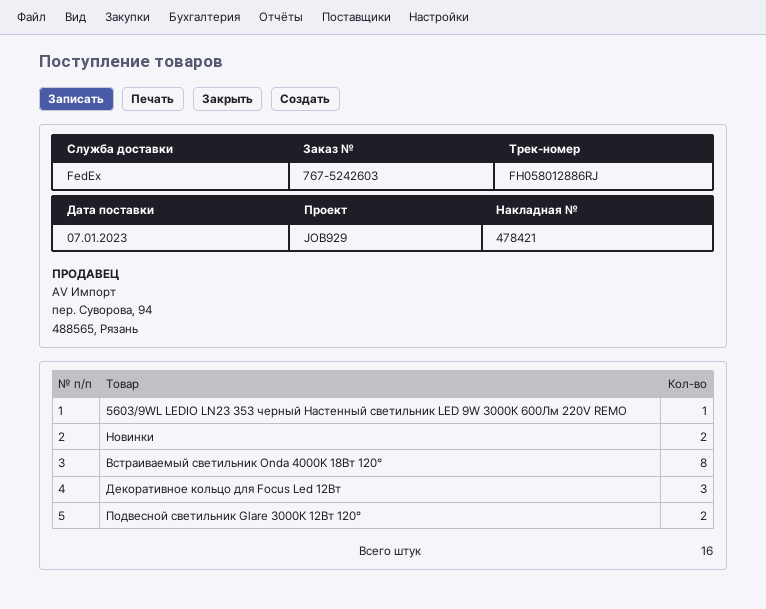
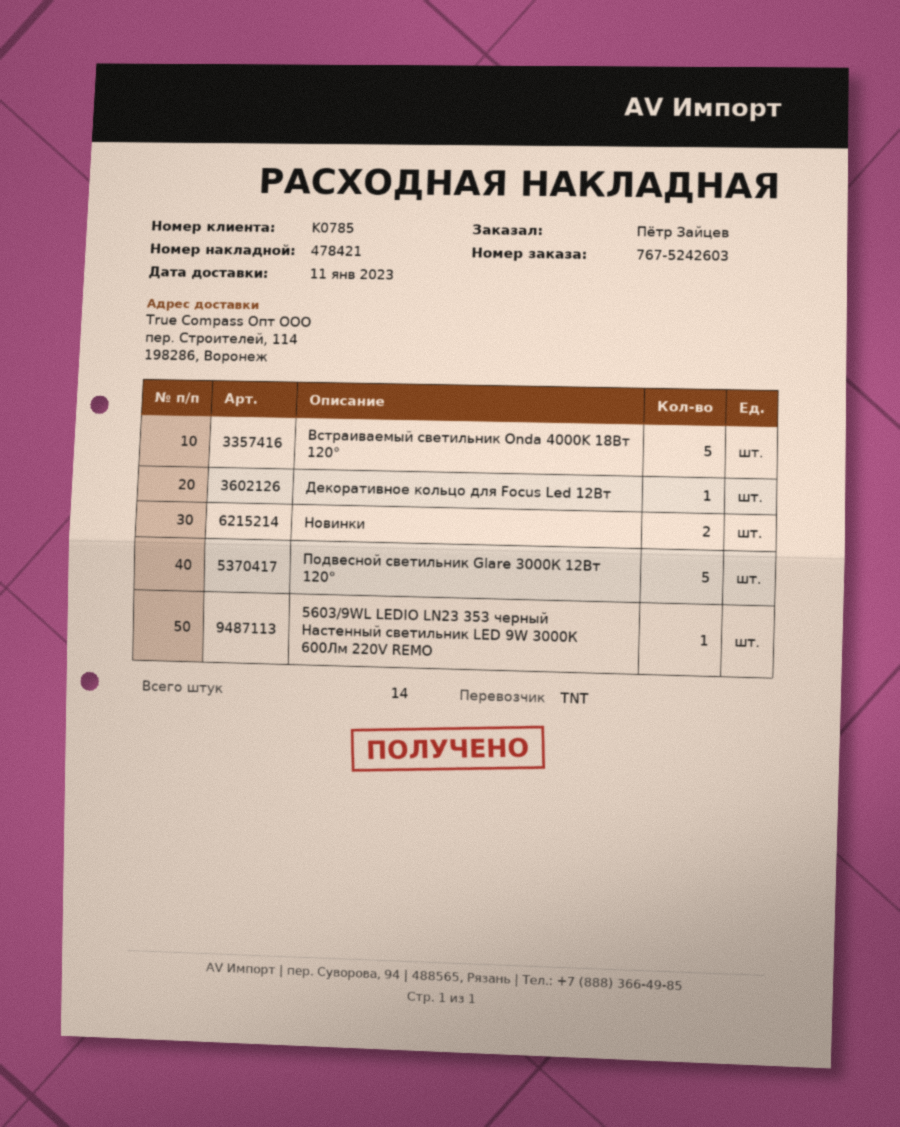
delivery date: 2023-01-07 -> 2023-01-11
shipping method: FedEx -> TNT
Встраиваемый светильник Onda 4000K 18Вт 120°: 8 -> 5
Декоративное кольцо для Focus Led 12Вт: 3 -> 1
Подвесной светильник Glare 3000К 12Вт 120°: 2 -> 5
total quantity: 16 -> 14

